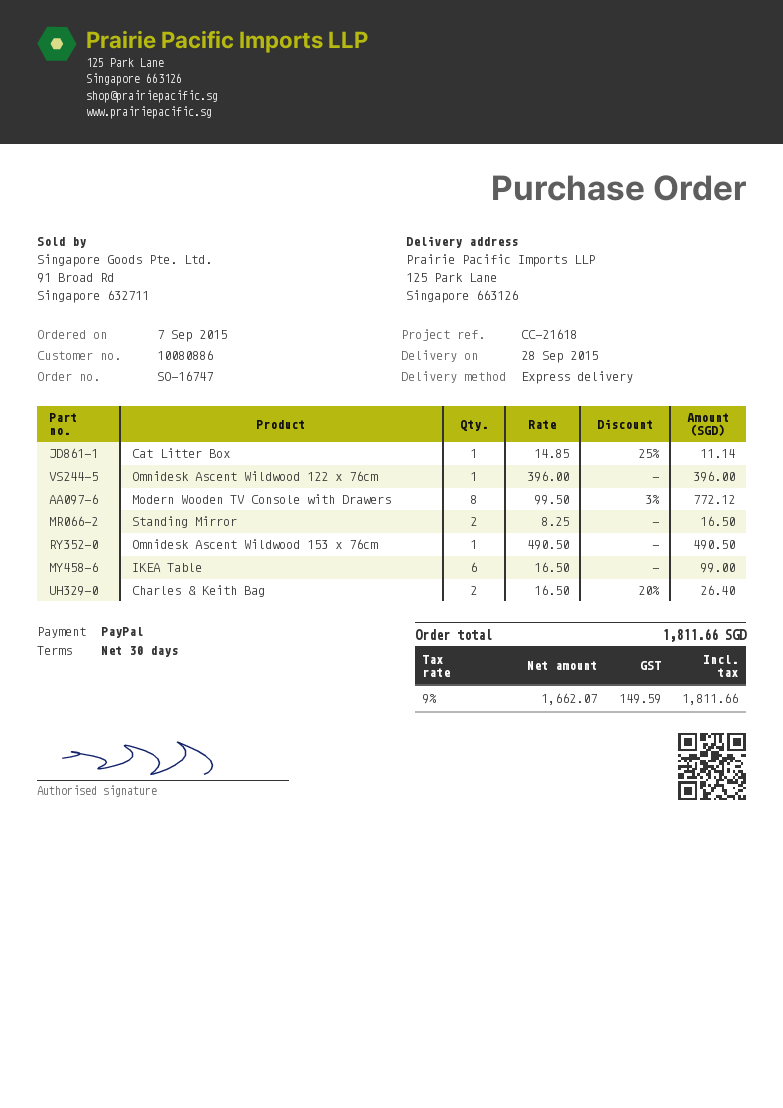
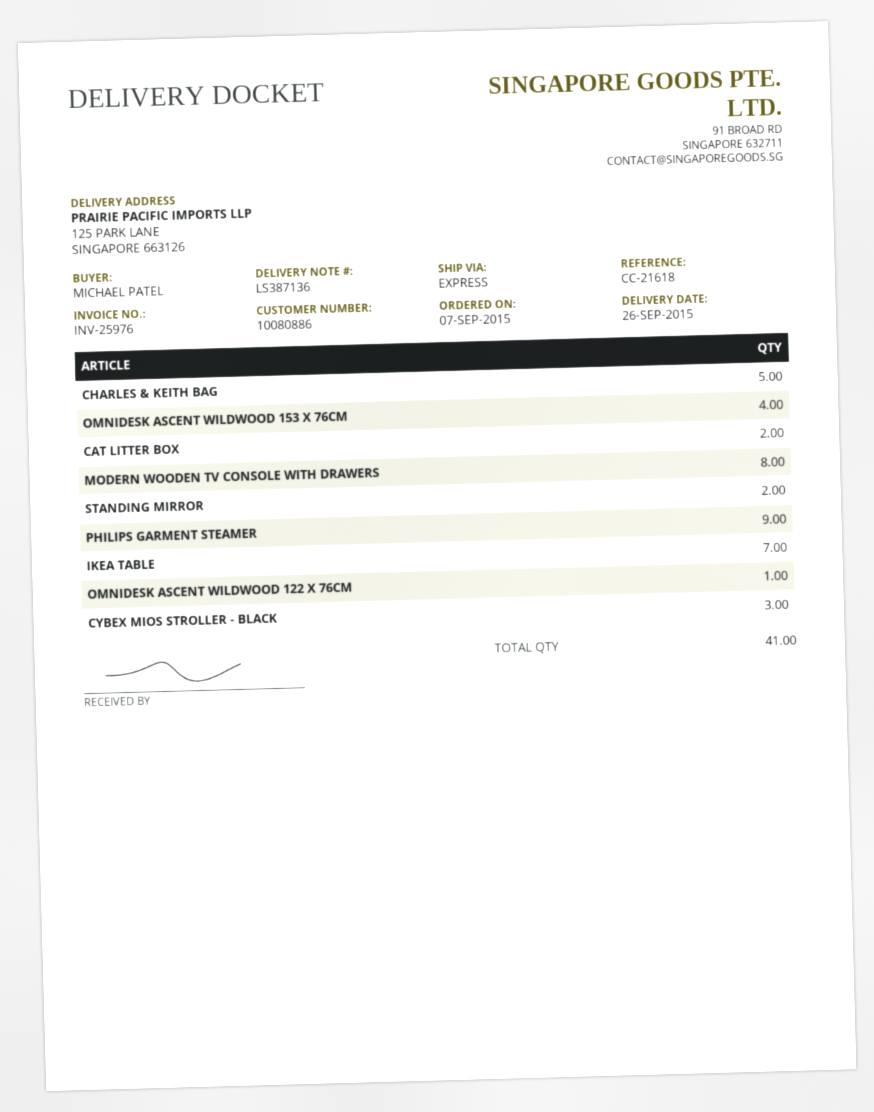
delivery date: 2015-09-28 -> 2015-09-26
Cat Litter Box: 1 -> 2
Omnidesk Ascent Wildwood 153 x 76cm: 1 -> 4
IKEA Table: 6 -> 7
Charles & Keith Bag: 2 -> 5
PHILIPS GARMENT STEAMER: none -> 9
CYBEX MIOS STROLLER - BLACK: none -> 3

